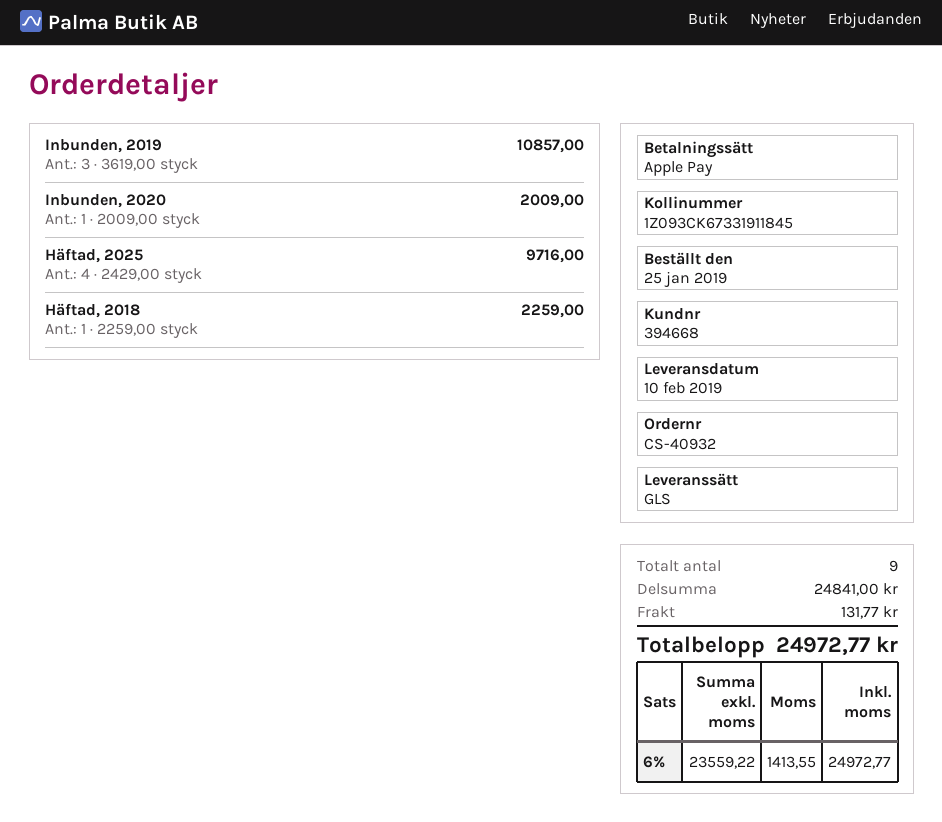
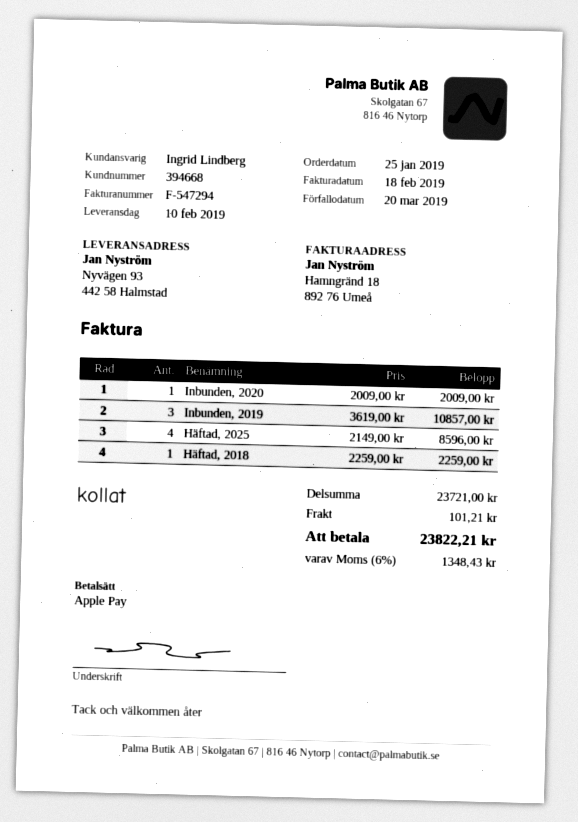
Häftad, 2025: 4 x 2429.00 = 9716.00 -> 4 x 2149.00 = 8596.00
subtotal: 24841.00 -> 23721.00
shipping: 131.77 -> 101.21
tax: 6% = 1413.55 -> 6% = 1348.43
total: 24972.77 -> 23822.21

